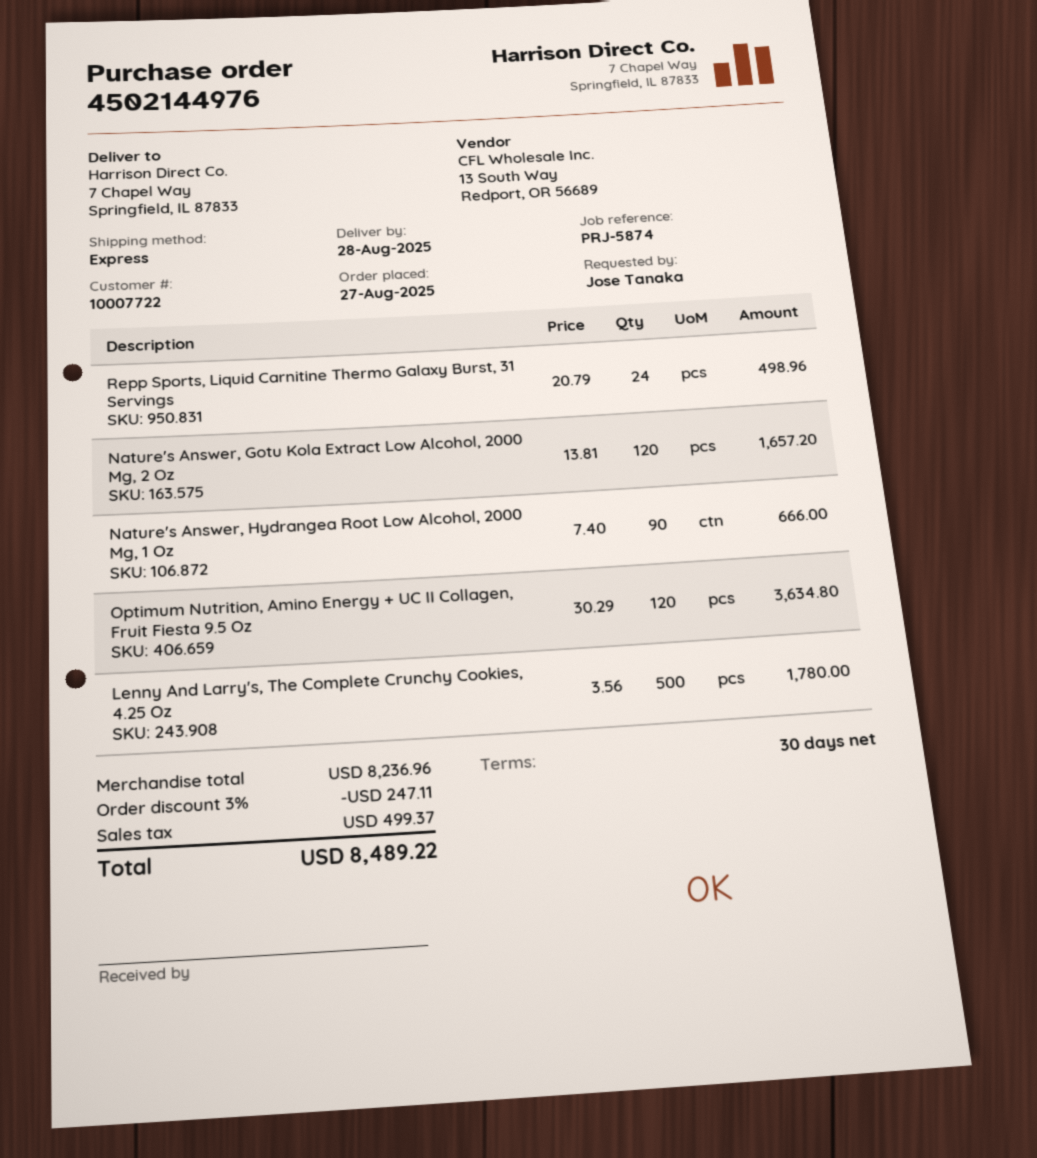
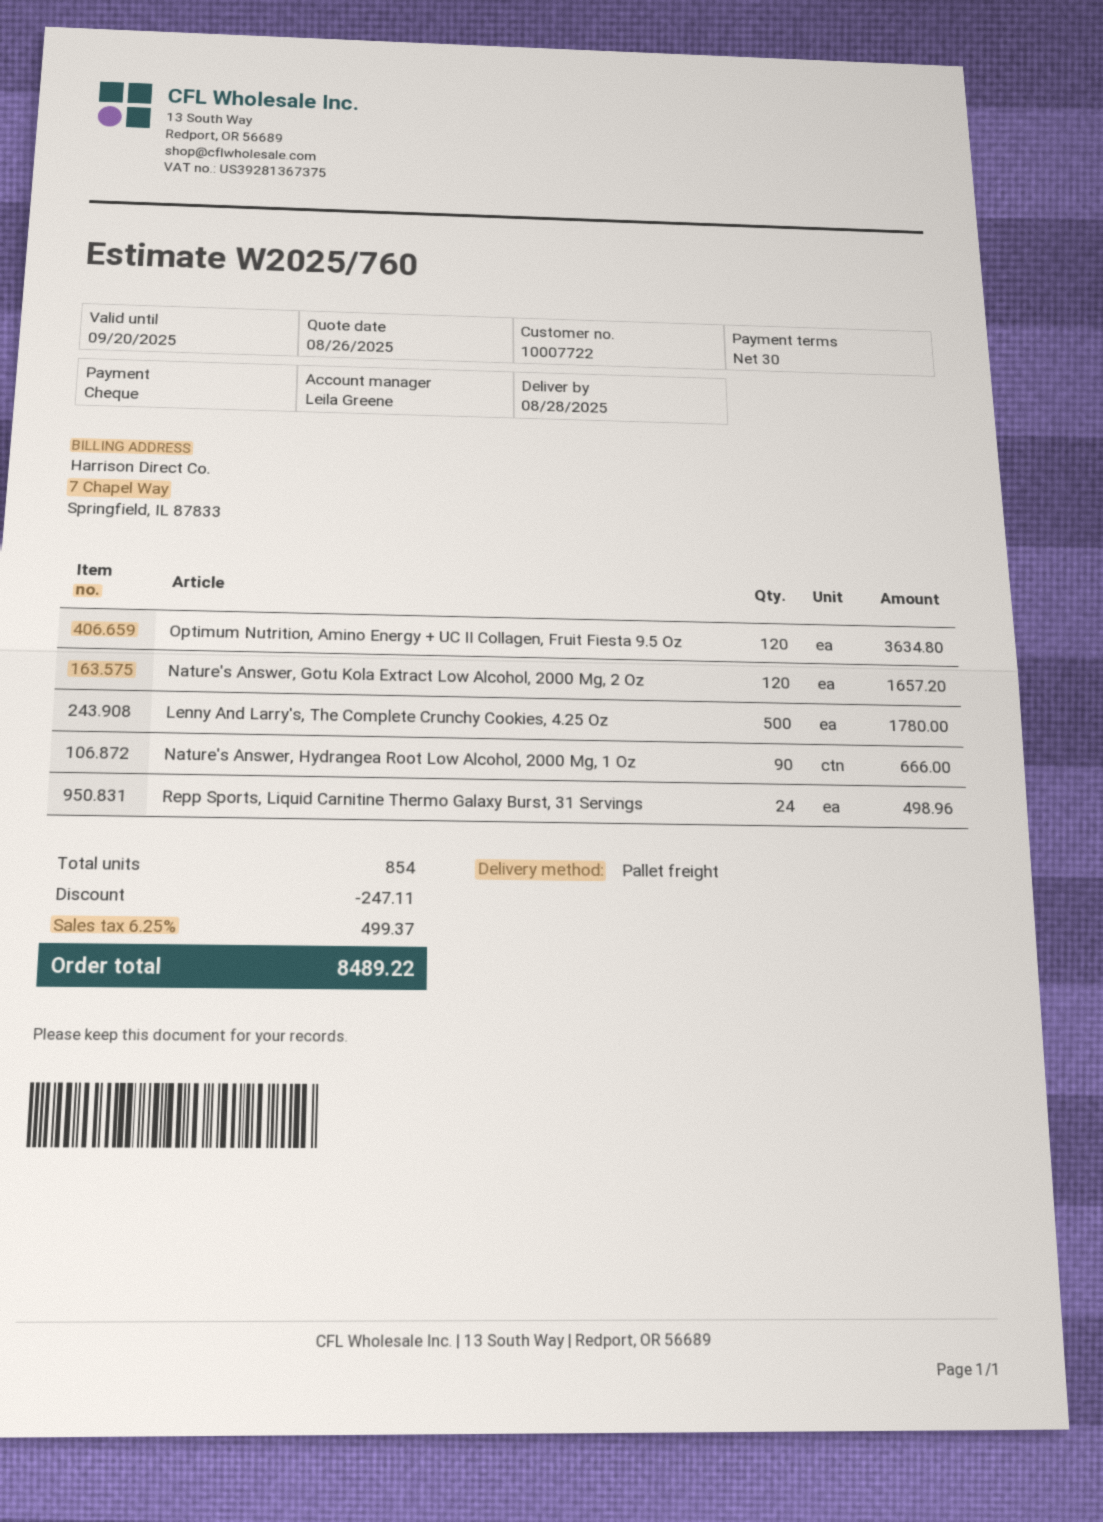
shipping method: express -> pallet freight

